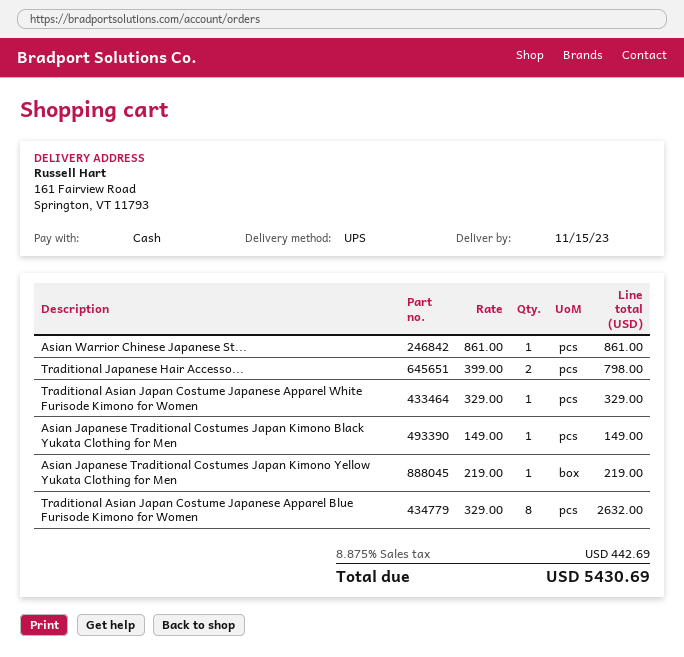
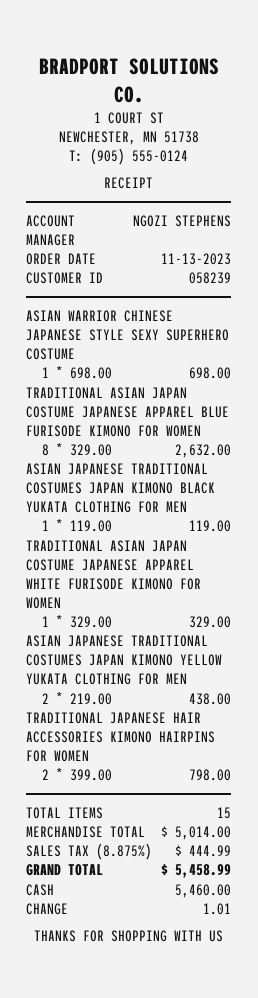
Asian Warrior Chinese Japanese St...: 1 x 861.00 = 861.00 -> 1 x 698.00 = 698.00
Asian Japanese Traditional Costumes Japan Kimono Black Yukata Clothing for Men: 1 x 149.00 = 149.00 -> 1 x 119.00 = 119.00
Asian Japanese Traditional Costumes Japan Kimono Yellow Yukata Clothing for Men: 1 x 219.00 = 219.00 -> 2 x 219.00 = 438.00
tax: 8.875% = 442.69 -> 8.875% = 444.99
total: 5430.69 -> 5458.99

